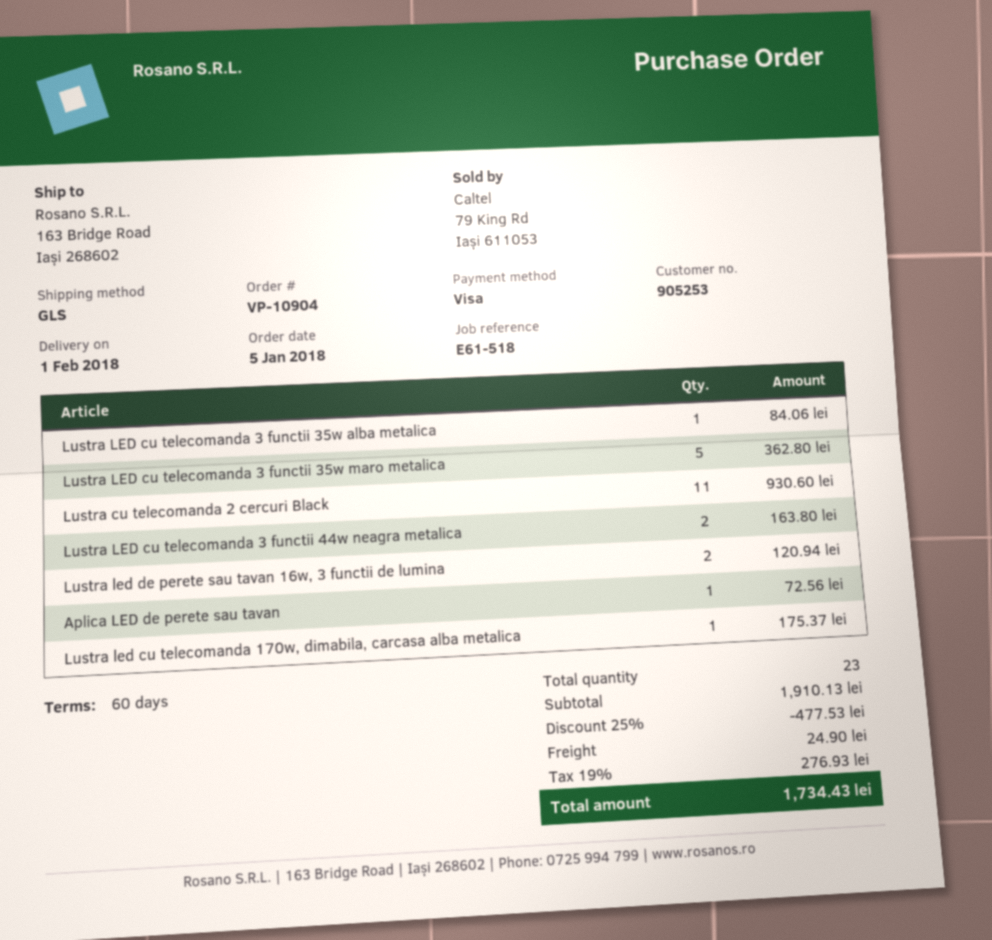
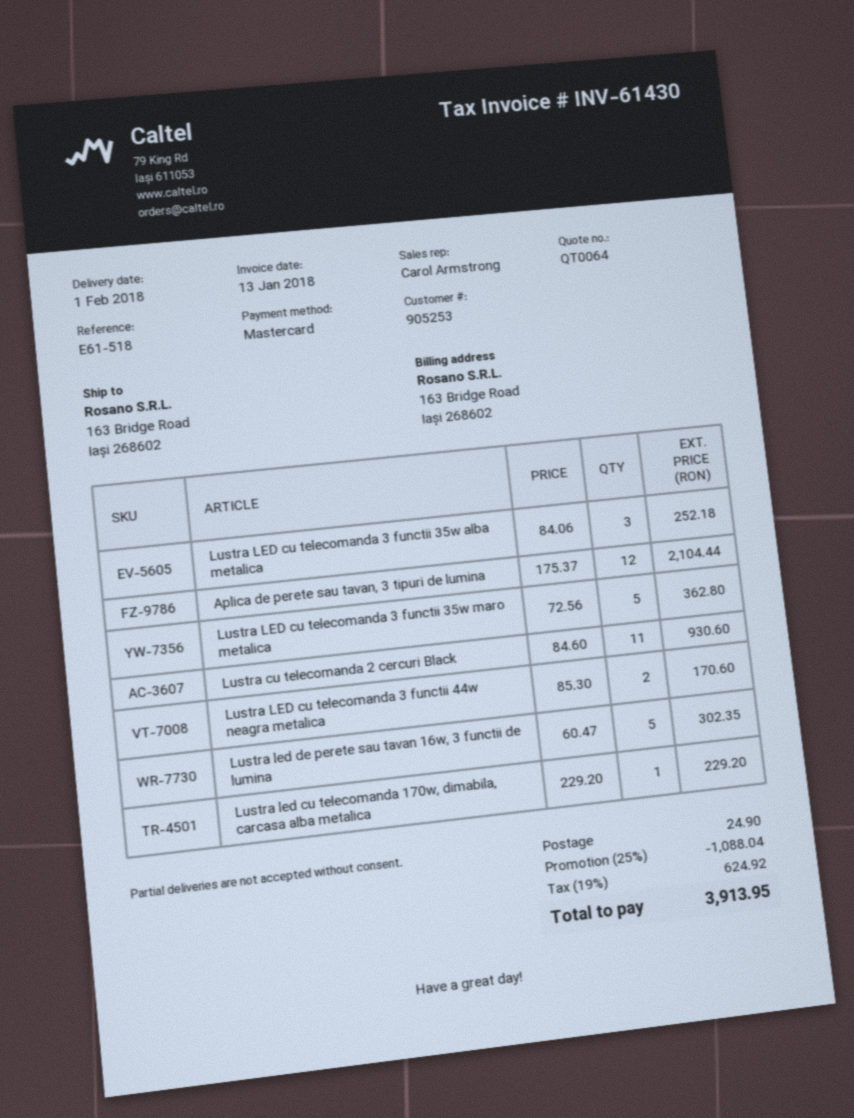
payment method: Visa -> Mastercard
Lustra LED cu telecomanda 3 functii 35w alba metalica: 1 for 84.06 -> 3 for 252.18
Lustra LED cu telecomanda 3 functii 44w neagra metalica: 2 for 163.80 -> 2 for 170.60
Lustra led de perete sau tavan 16w, 3 functii de lumina: 2 for 120.94 -> 5 for 302.35
Aplica LED de perete sau tavan: 1 for 72.56 -> none
Lustra led cu telecomanda 170w, dimabila, carcasa alba metalica: 1 for 175.37 -> 1 for 229.20
Aplica de perete sau tavan, 3 tipuri de lumina: none -> 12 for 2104.44
discount: 25% = 477.53 -> 25% = 1088.04
tax: 19% = 276.93 -> 19% = 624.92
total: 1734.43 -> 3913.95

